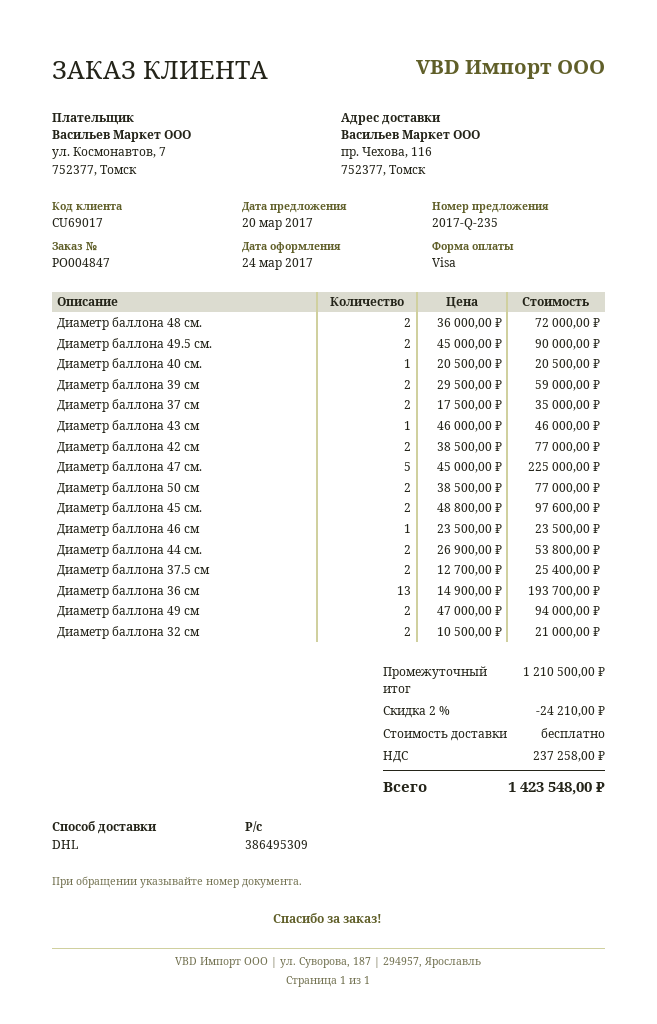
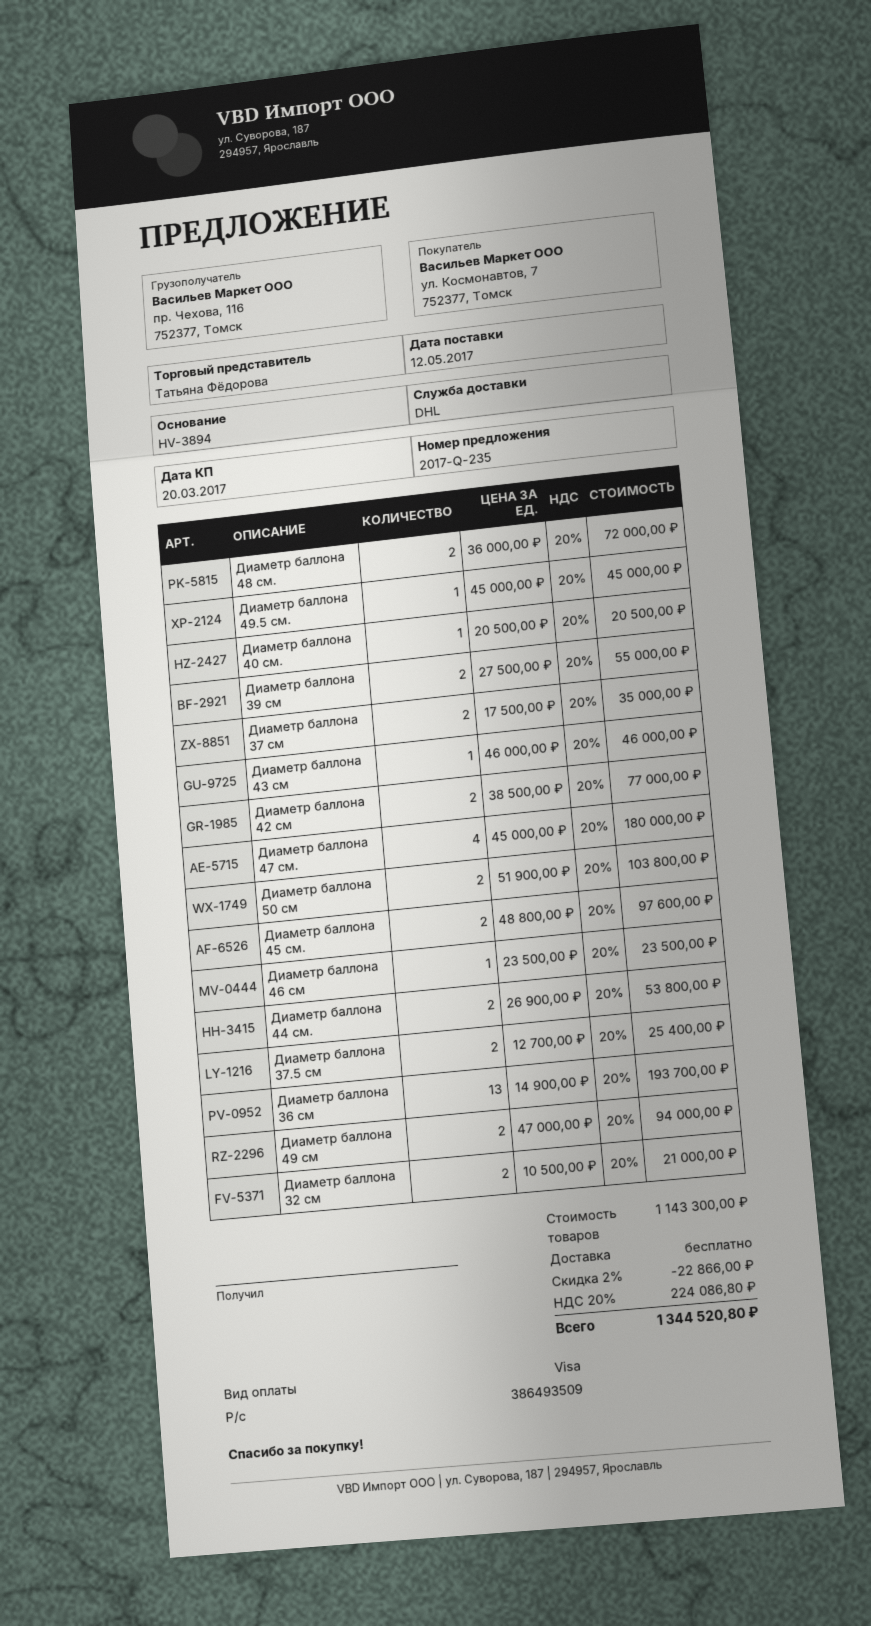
bank account: 386495309 -> 386493509
Диаметр баллона 49.5 см.: 2 x 45000.00 = 90000.00 -> 1 x 45000.00 = 45000.00
Диаметр баллона 39 см: 2 x 29500.00 = 59000.00 -> 2 x 27500.00 = 55000.00
Диаметр баллона 47 см.: 5 x 45000.00 = 225000.00 -> 4 x 45000.00 = 180000.00
Диаметр баллона 50 см: 2 x 38500.00 = 77000.00 -> 2 x 51900.00 = 103800.00
subtotal: 1210500.00 -> 1143300.00
discount: 2% = 24210.00 -> 2% = 22866.00
tax: 237258.00 -> 224086.80
total: 1423548.00 -> 1344520.80

